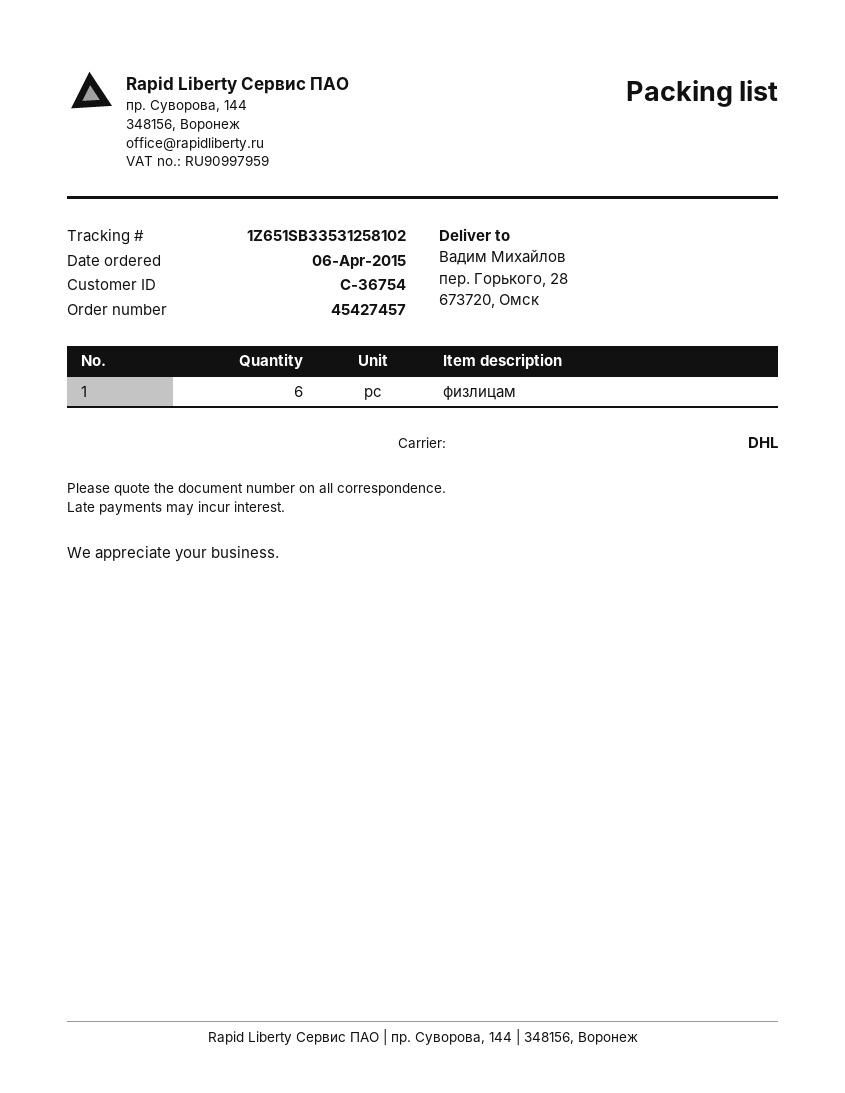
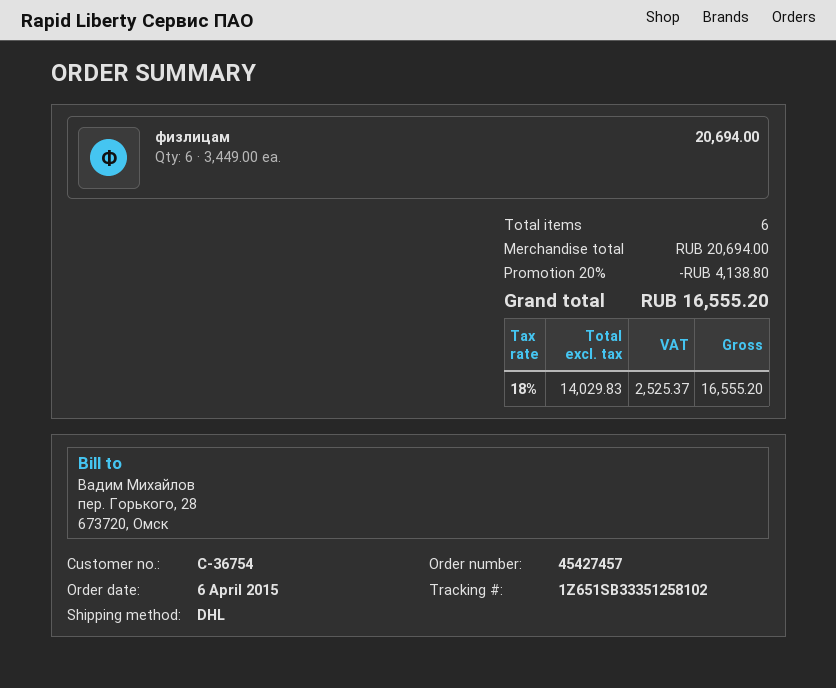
tracking number: 1Z651SB33531258102 -> 1Z651SB33351258102

